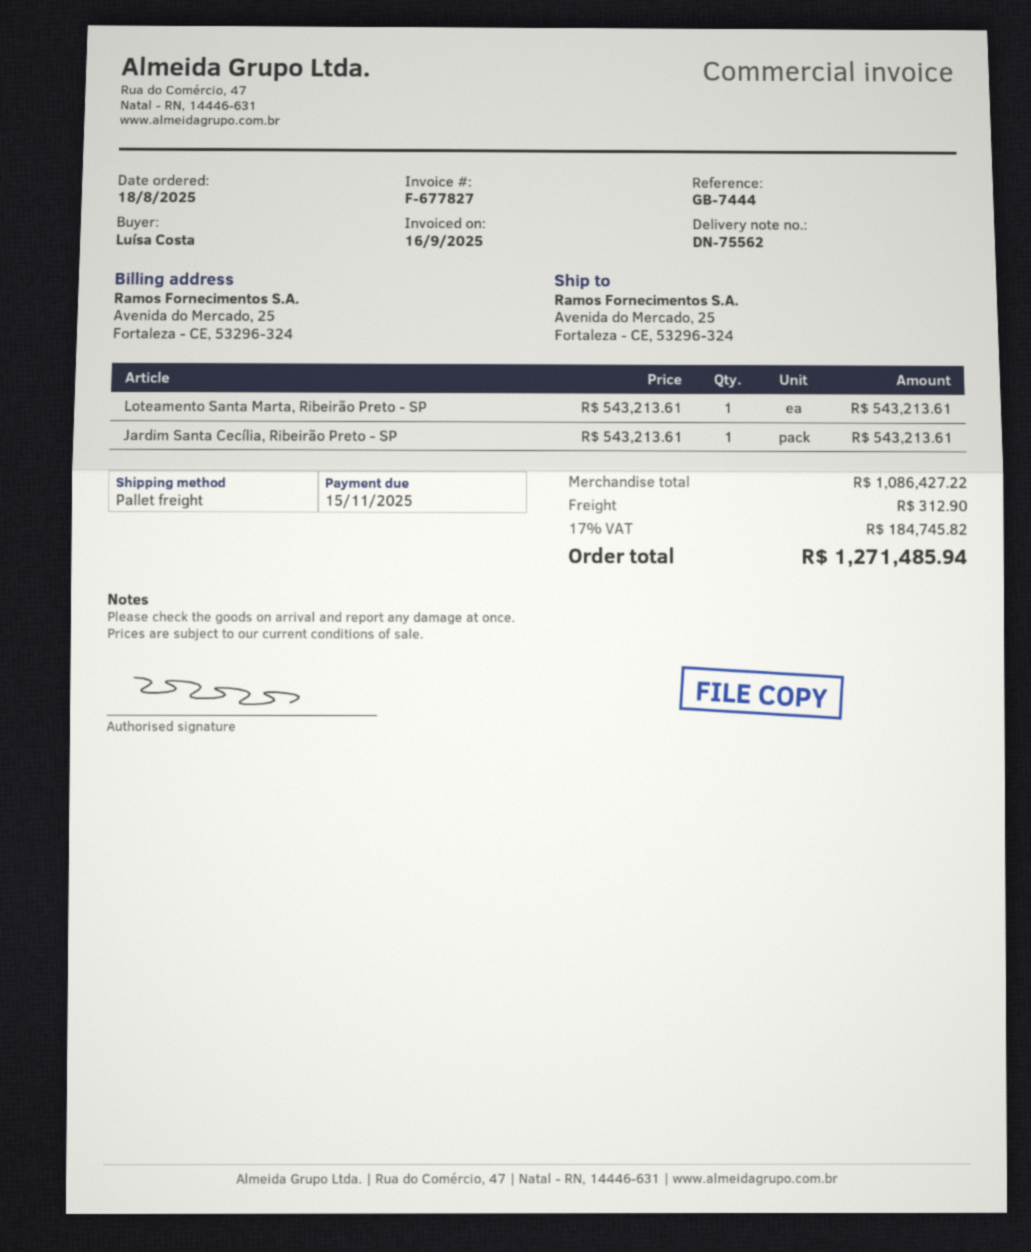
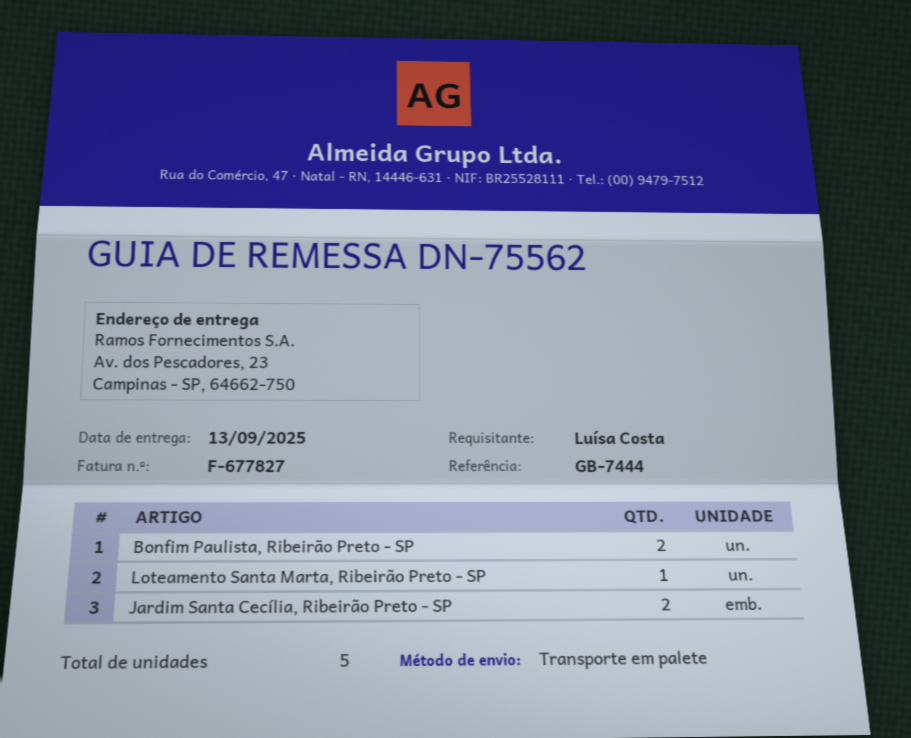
ship to: Avenida do Mercado, 25, Fortaleza - CE, 53296-324 -> Av. dos Pescadores, 23, Campinas - SP, 64662-750
Jardim Santa Cecília, Ribeirão Preto - SP: 1 -> 2
Bonfim Paulista, Ribeirão Preto - SP: none -> 2

